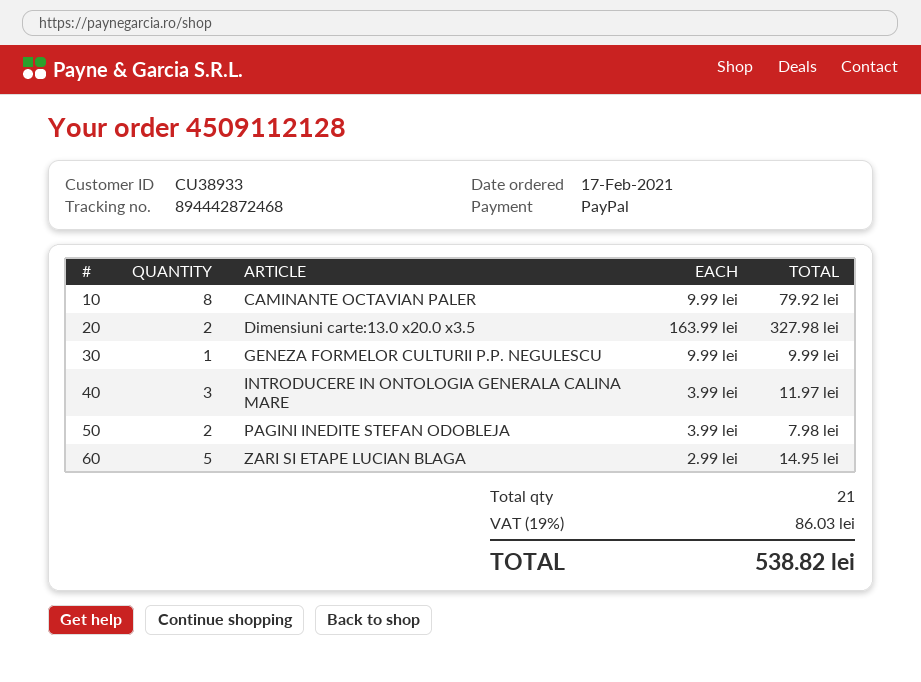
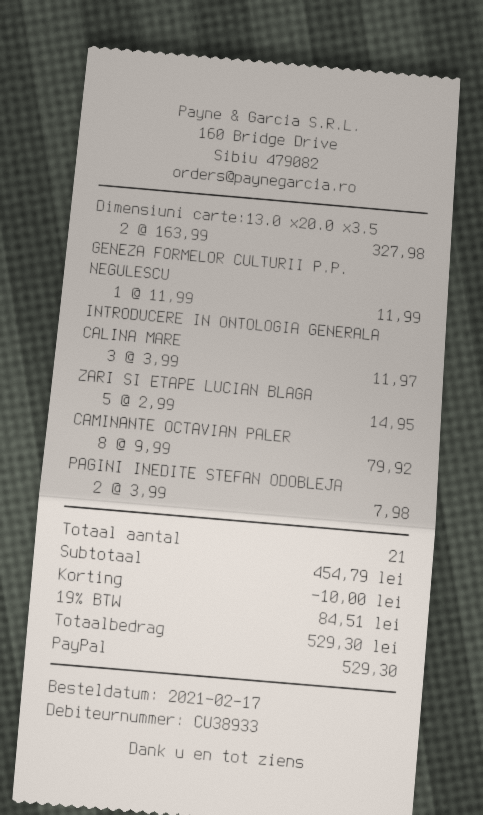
GENEZA FORMELOR CULTURII P.P. NEGULESCU: 1 x 9.99 = 9.99 -> 1 x 11.99 = 11.99
discount: none -> 10.00
tax: 19% = 86.03 -> 19% = 84.51
total: 538.82 -> 529.30

